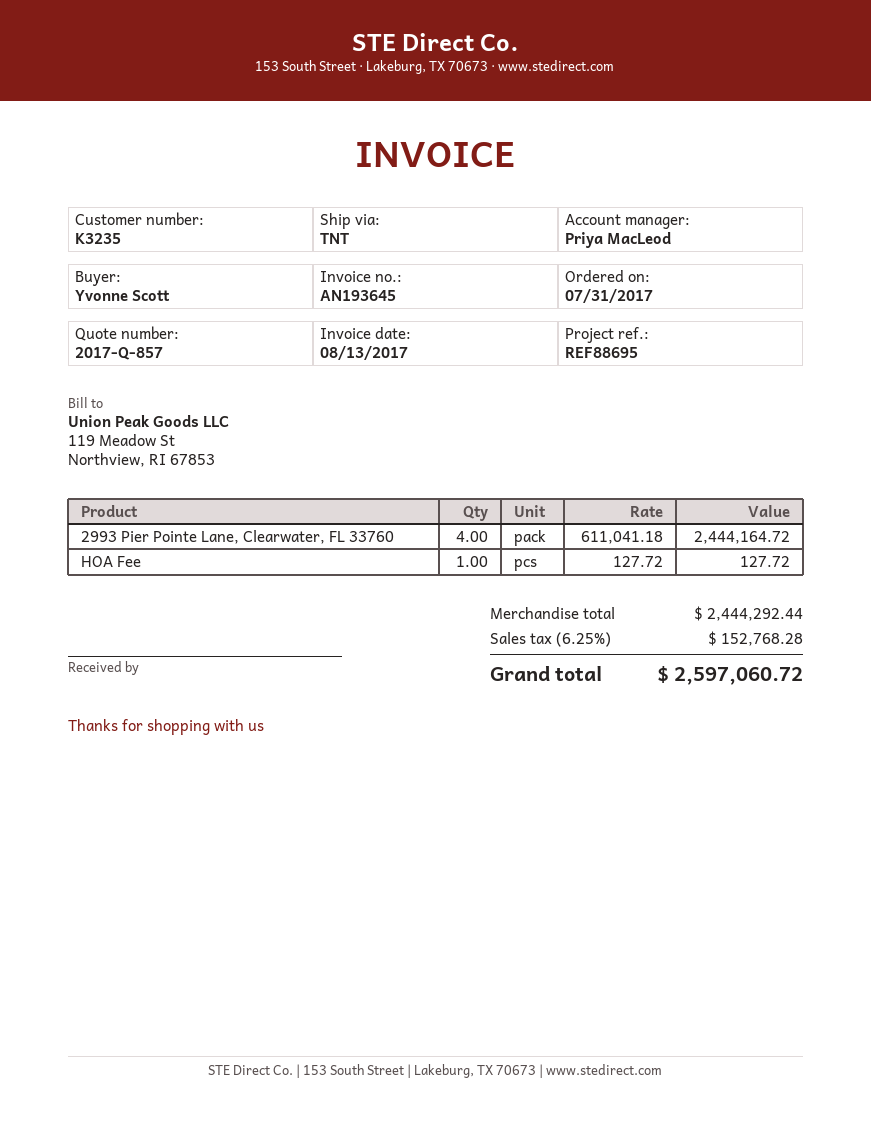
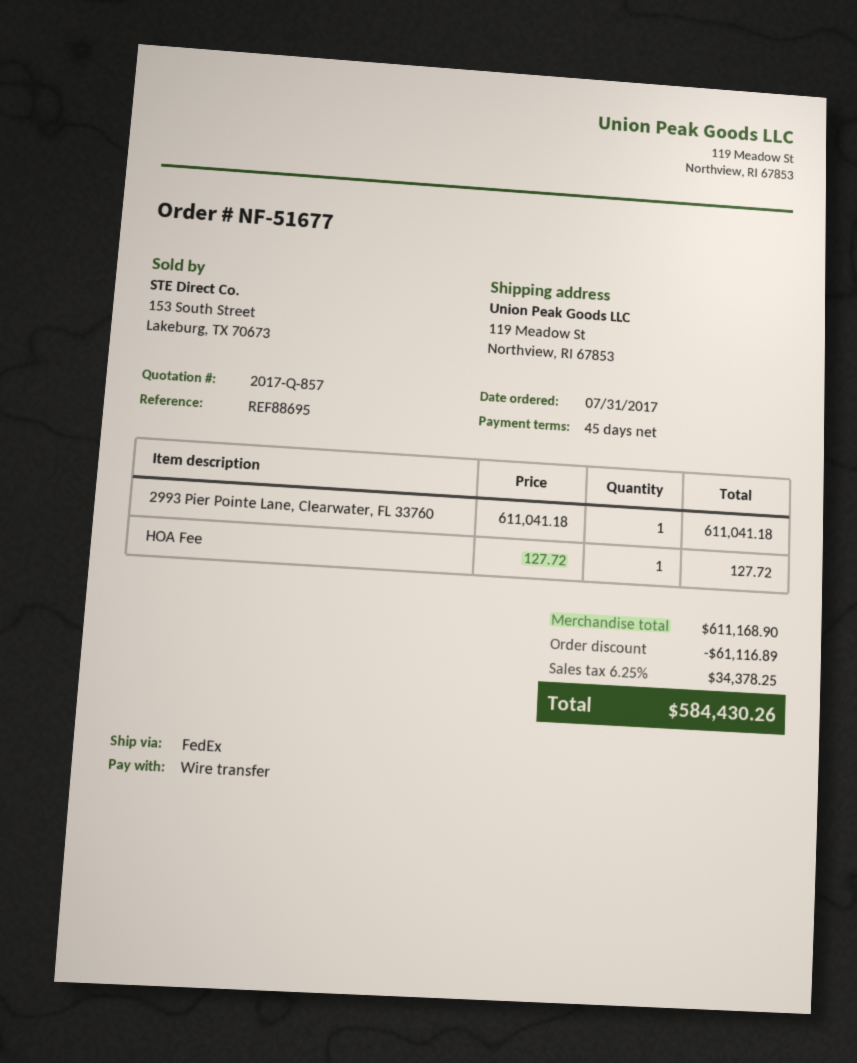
shipping method: TNT -> FedEx
2993 Pier Pointe Lane, Clearwater, FL 33760: 4 x 611041.18 = 2444164.72 -> 1 x 611041.18 = 611041.18
subtotal: 2444292.44 -> 611168.90
discount: none -> 61116.89
tax: 6.25% = 152768.28 -> 6.25% = 34378.25
total: 2597060.72 -> 584430.26

